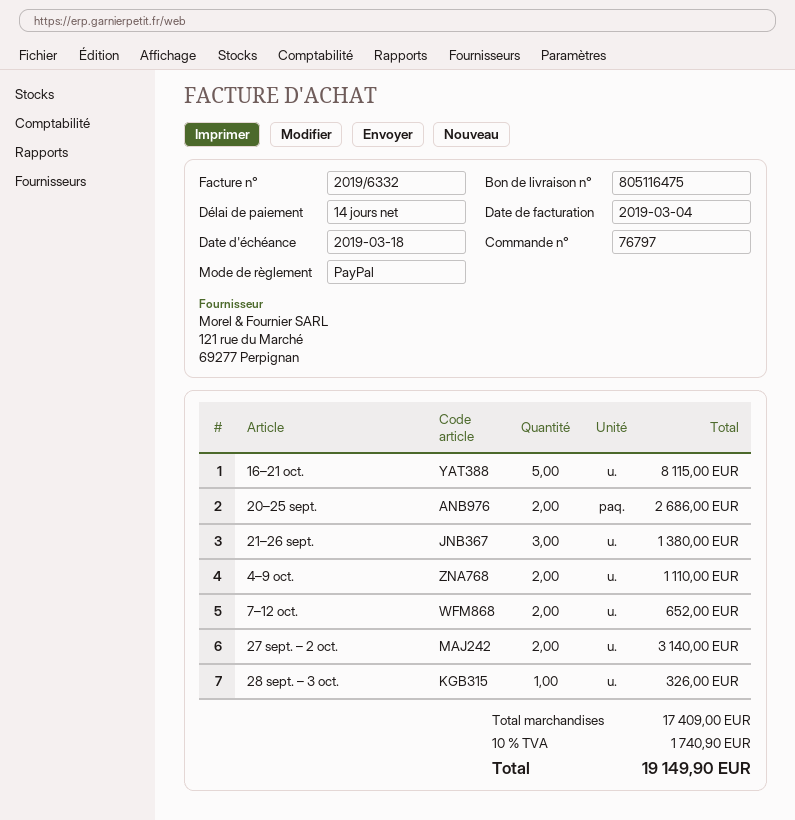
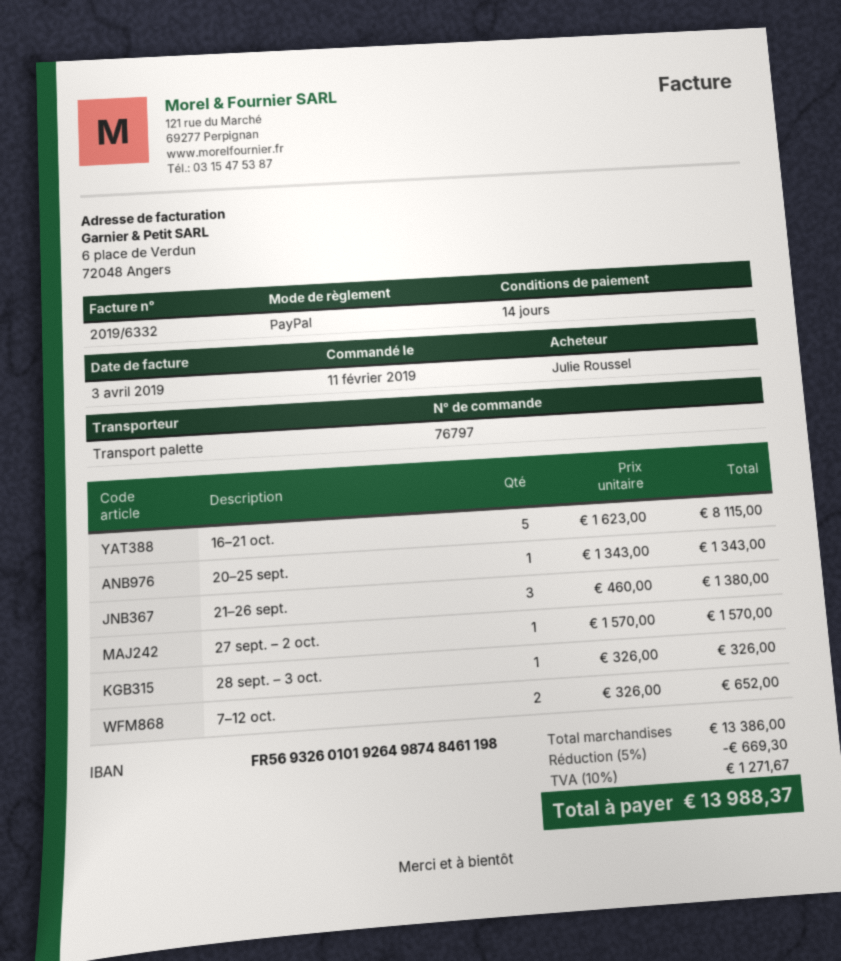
invoice date: 2019-03-04 -> 2019-04-03
20–25 sept.: 2 for 2686.00 -> 1 for 1343.00
4–9 oct.: 2 for 1110.00 -> none
27 sept. – 2 oct.: 2 for 3140.00 -> 1 for 1570.00
subtotal: 17409.00 -> 13386.00
discount: none -> 5% = 669.30
tax: 10% = 1740.90 -> 10% = 1271.67
total: 19149.90 -> 13988.37

